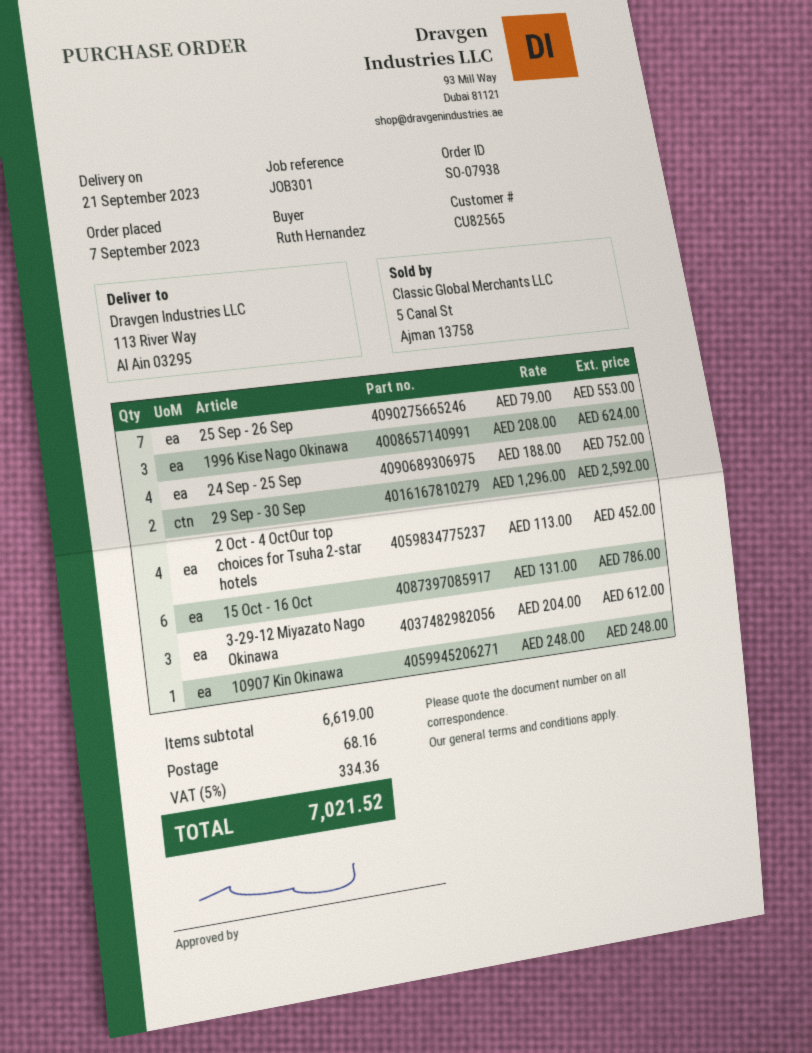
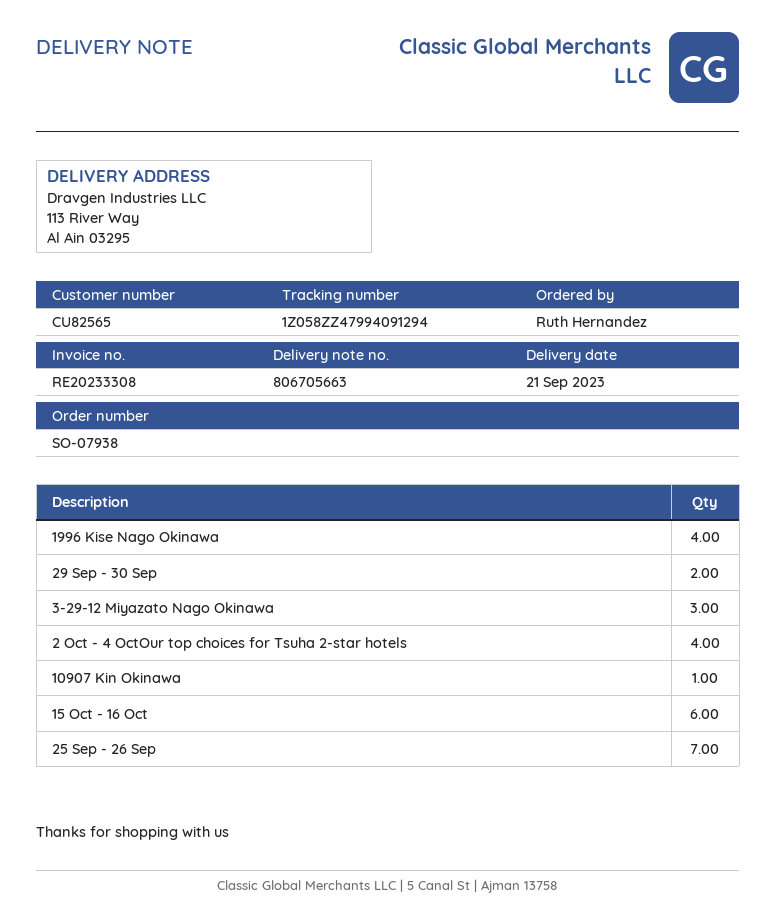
1996 Kise Nago Okinawa: 3 -> 4
24 Sep - 25 Sep: 4 -> none

